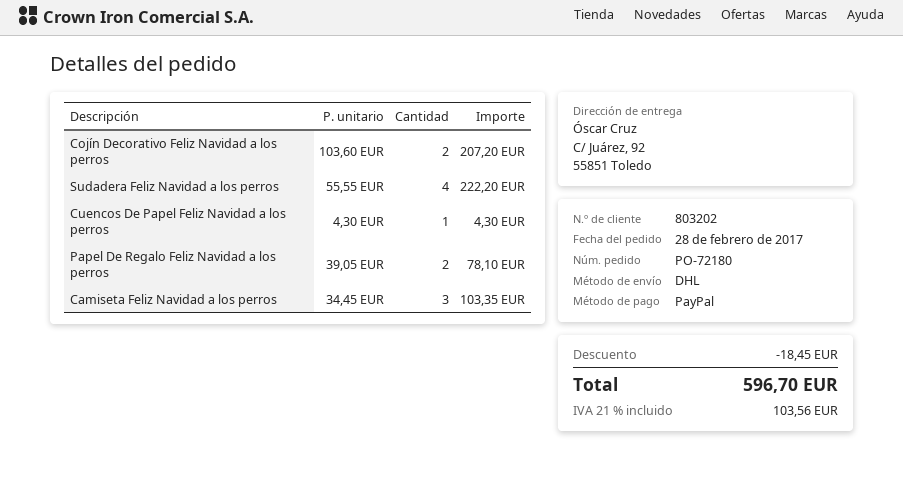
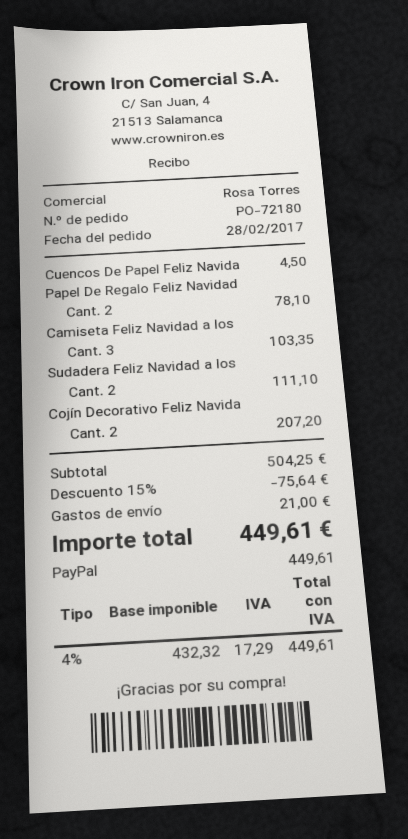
Sudadera Feliz Navidad a los perros: 4 for 222.20 -> 2 for 111.10
Cuencos De Papel Feliz Navidad a los perros: 1 for 4.30 -> 1 for 4.50
discount: 18.45 -> 75.64
shipping: none -> 21.00
tax: 21% = 103.56 -> 4% = 17.29
total: 596.70 -> 449.61

